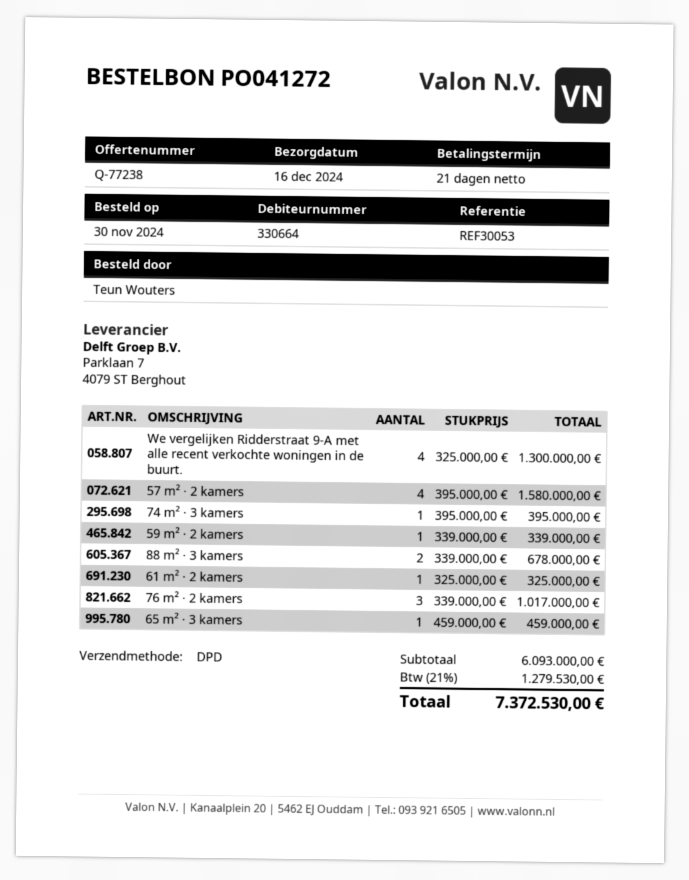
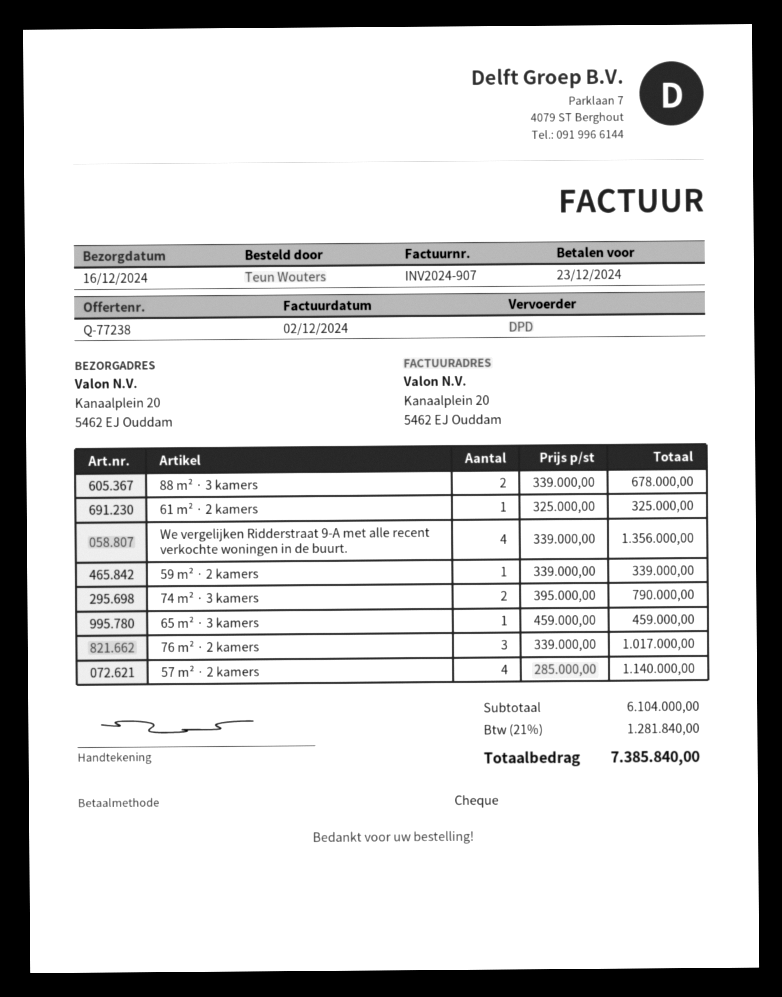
We vergelijken Ridderstraat 9-A met alle recent verkochte woningen in de buurt.: 4 x 325000.00 = 1300000.00 -> 4 x 339000.00 = 1356000.00
57 m² · 2 kamers: 4 x 395000.00 = 1580000.00 -> 4 x 285000.00 = 1140000.00
74 m² · 3 kamers: 1 x 395000.00 = 395000.00 -> 2 x 395000.00 = 790000.00
subtotal: 6093000.00 -> 6104000.00
tax: 21% = 1279530.00 -> 21% = 1281840.00
total: 7372530.00 -> 7385840.00

